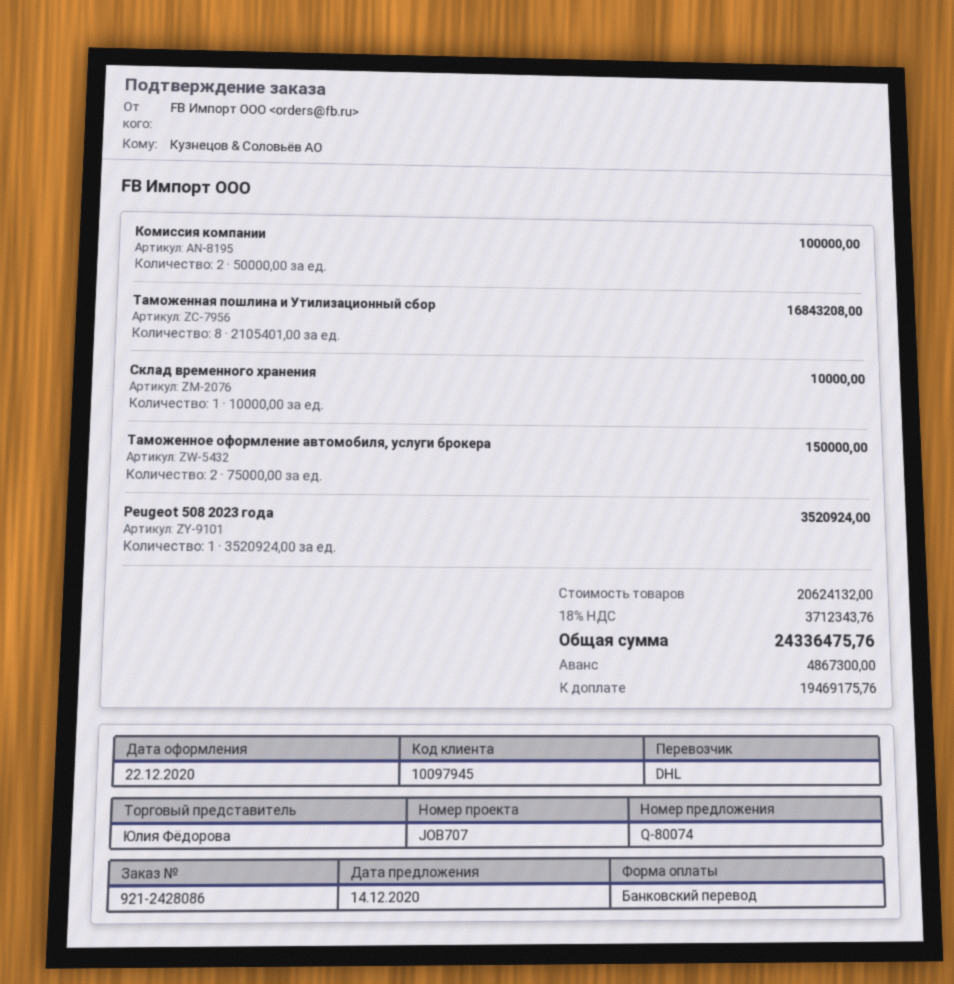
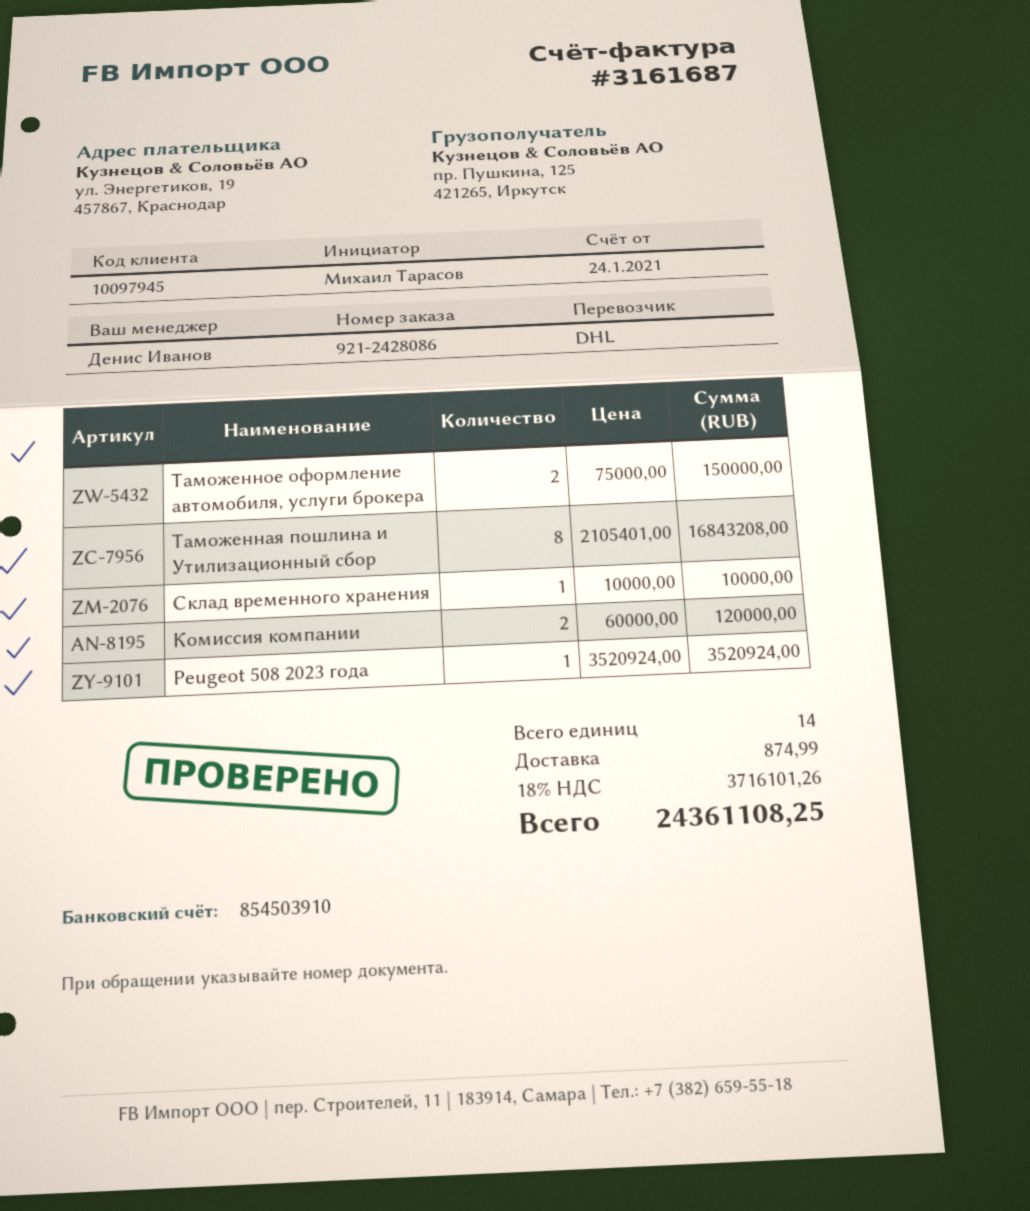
sales rep: Юлия Фёдорова -> Денис Иванов
Комиссия компании: 2 x 50000.00 = 100000.00 -> 2 x 60000.00 = 120000.00
shipping: none -> 874.99
tax: 18% = 3712343.76 -> 18% = 3716101.26
total: 24336475.76 -> 24361108.25

